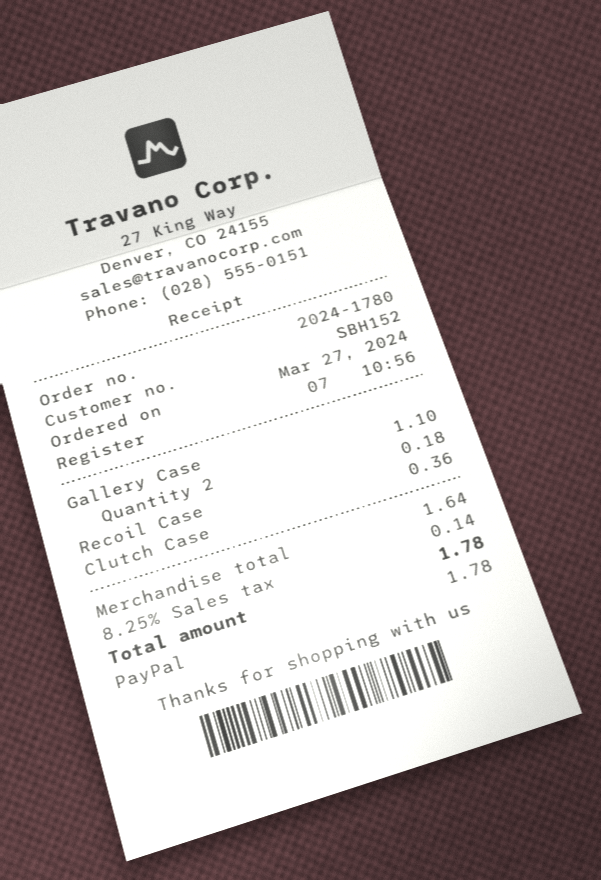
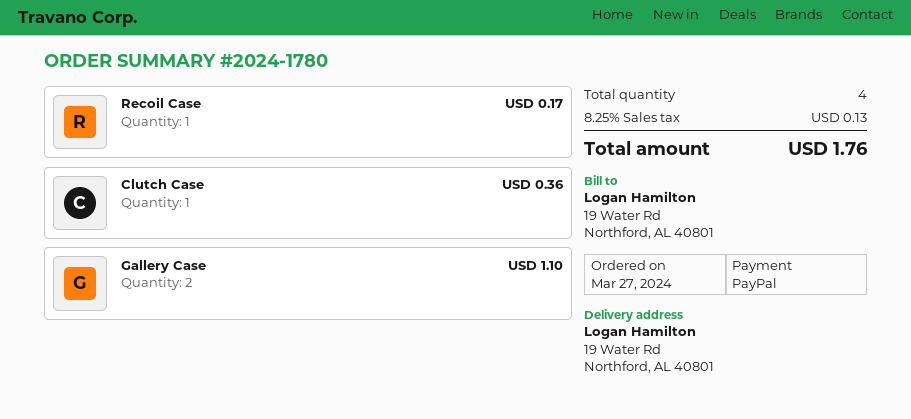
Recoil Case: 1 for 0.18 -> 1 for 0.17
tax: 8.25% = 0.14 -> 8.25% = 0.13
total: 1.78 -> 1.76

